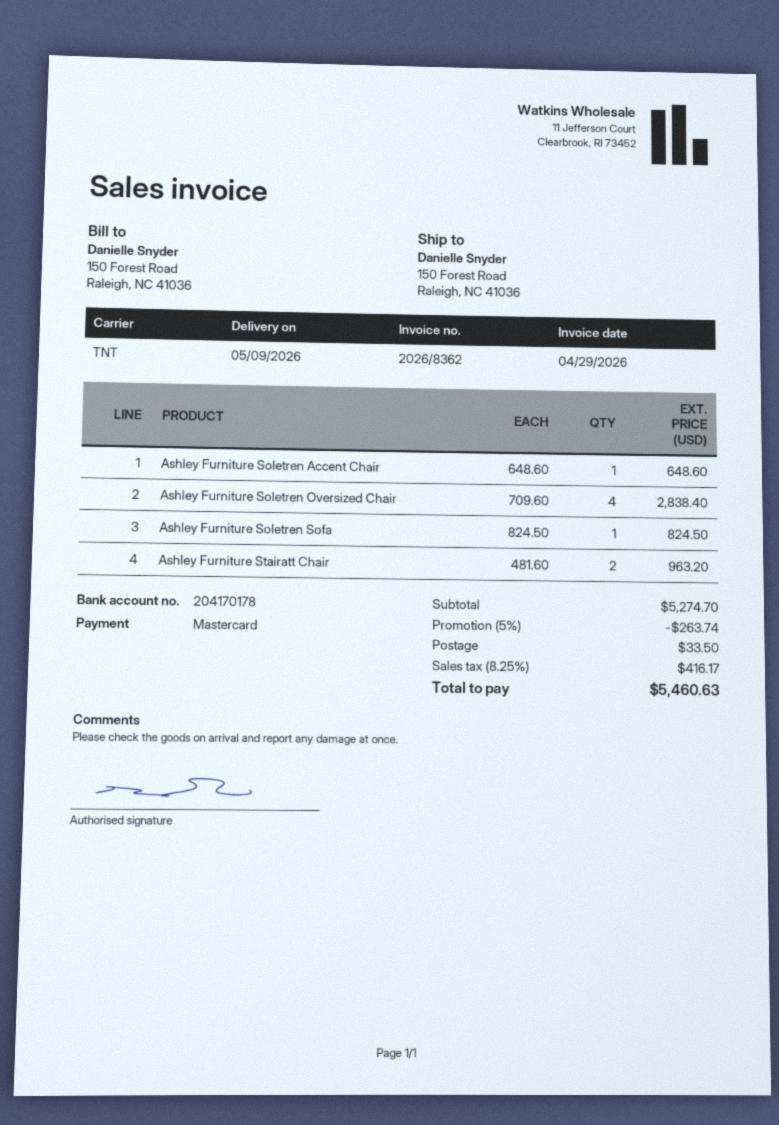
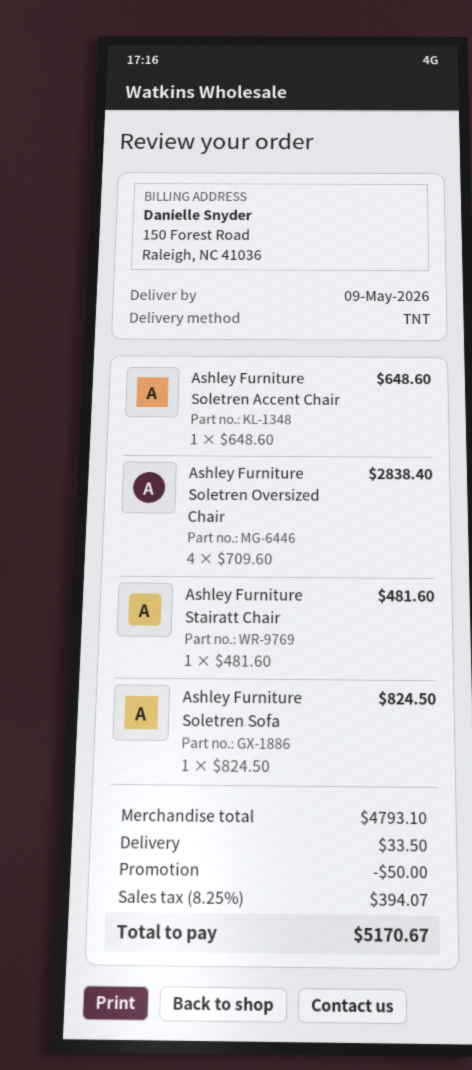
Ashley Furniture Stairatt Chair: 2 x 481.60 = 963.20 -> 1 x 481.60 = 481.60
subtotal: 5274.70 -> 4793.10
discount: 263.74 -> 50.00
tax: 8.25% = 416.17 -> 8.25% = 394.07
total: 5460.63 -> 5170.67

